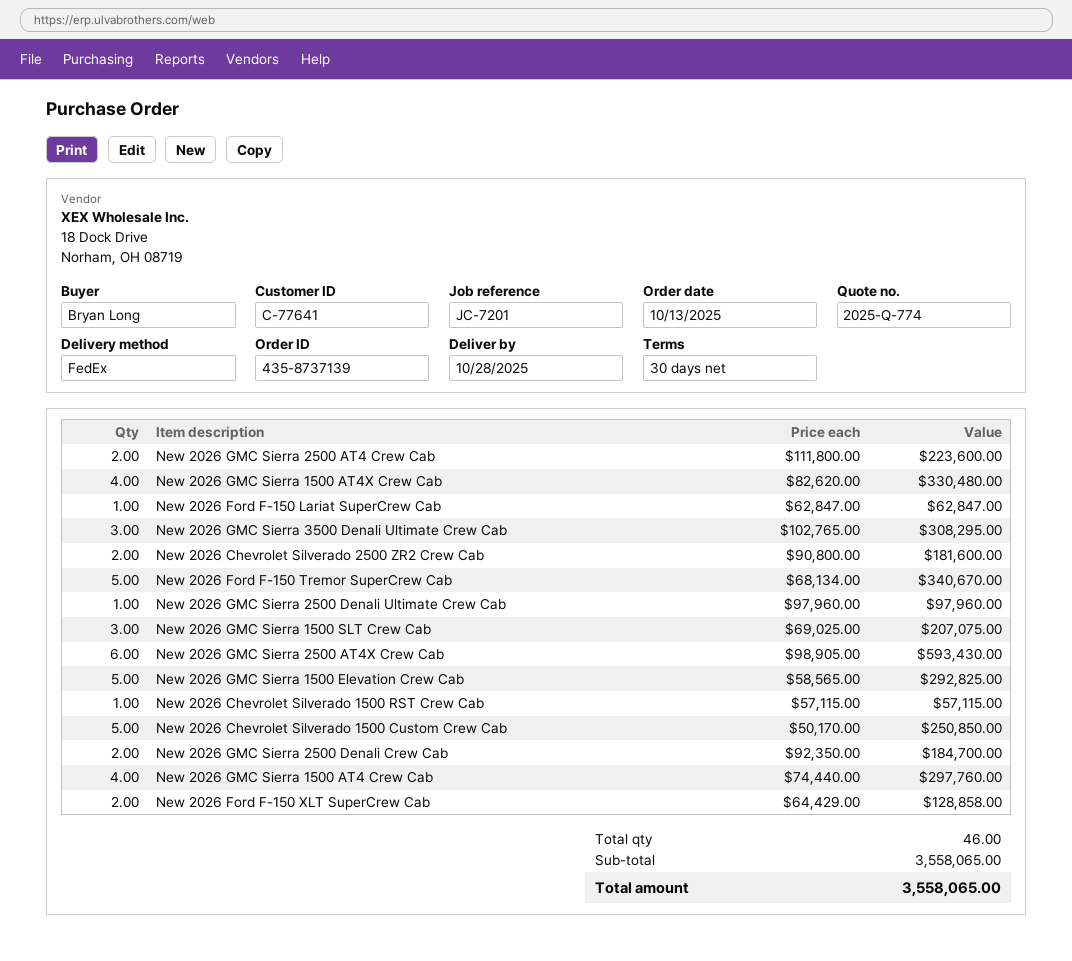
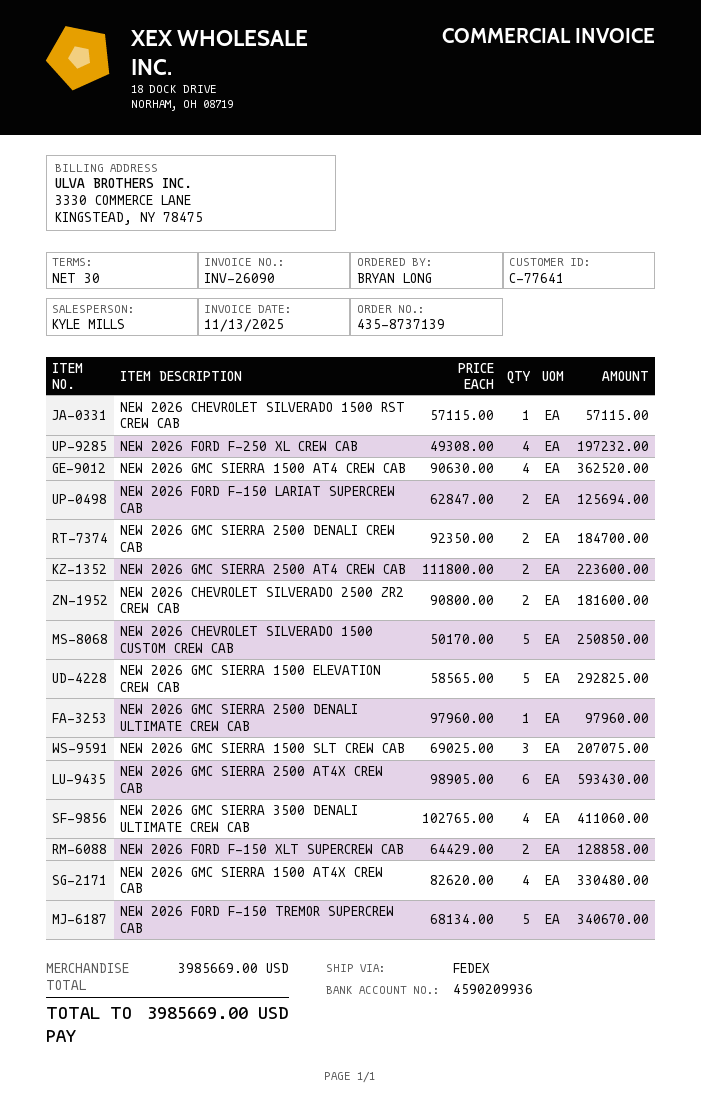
New 2026 Ford F-150 Lariat SuperCrew Cab: 1 x 62847.00 = 62847.00 -> 2 x 62847.00 = 125694.00
New 2026 GMC Sierra 3500 Denali Ultimate Crew Cab: 3 x 102765.00 = 308295.00 -> 4 x 102765.00 = 411060.00
New 2026 GMC Sierra 1500 AT4 Crew Cab: 4 x 74440.00 = 297760.00 -> 4 x 90630.00 = 362520.00
NEW 2026 FORD F-250 XL CREW CAB: none -> 4 x 49308.00 = 197232.00
subtotal: 3558065.00 -> 3985669.00
total: 3558065.00 -> 3985669.00

